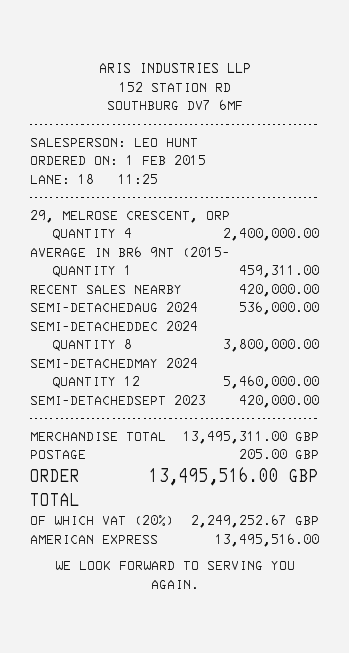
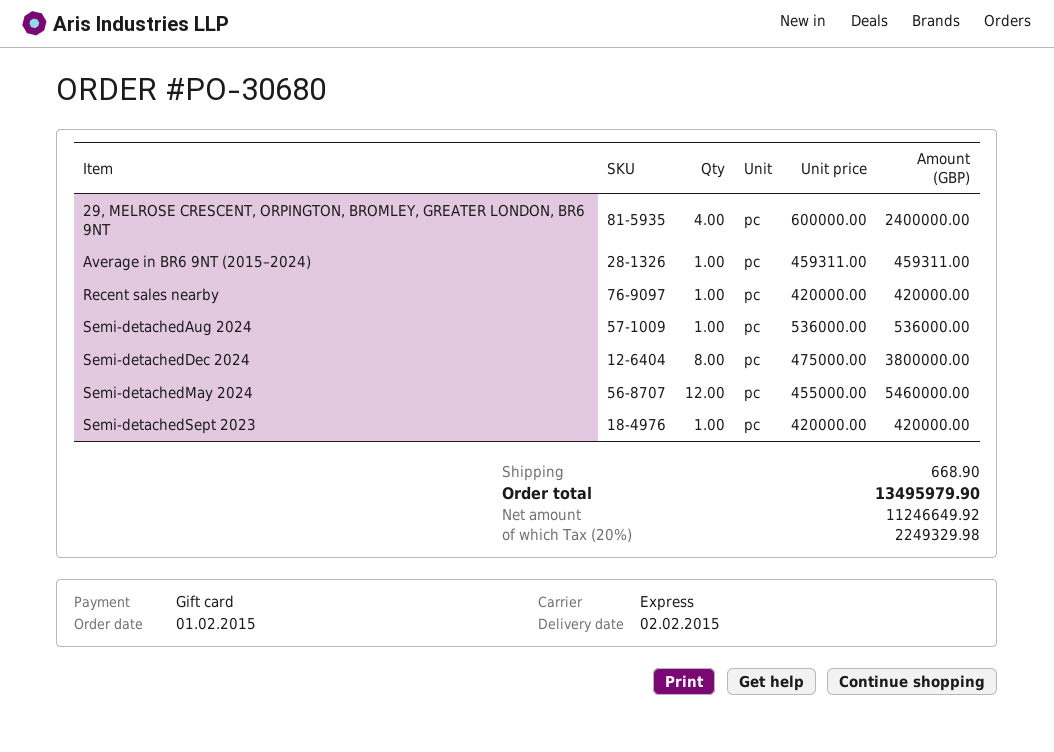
payment method: American Express -> gift card
shipping: 205.00 -> 668.90
tax: 20% = 2249252.67 -> 20% = 2249329.98
total: 13495516.00 -> 13495979.90

